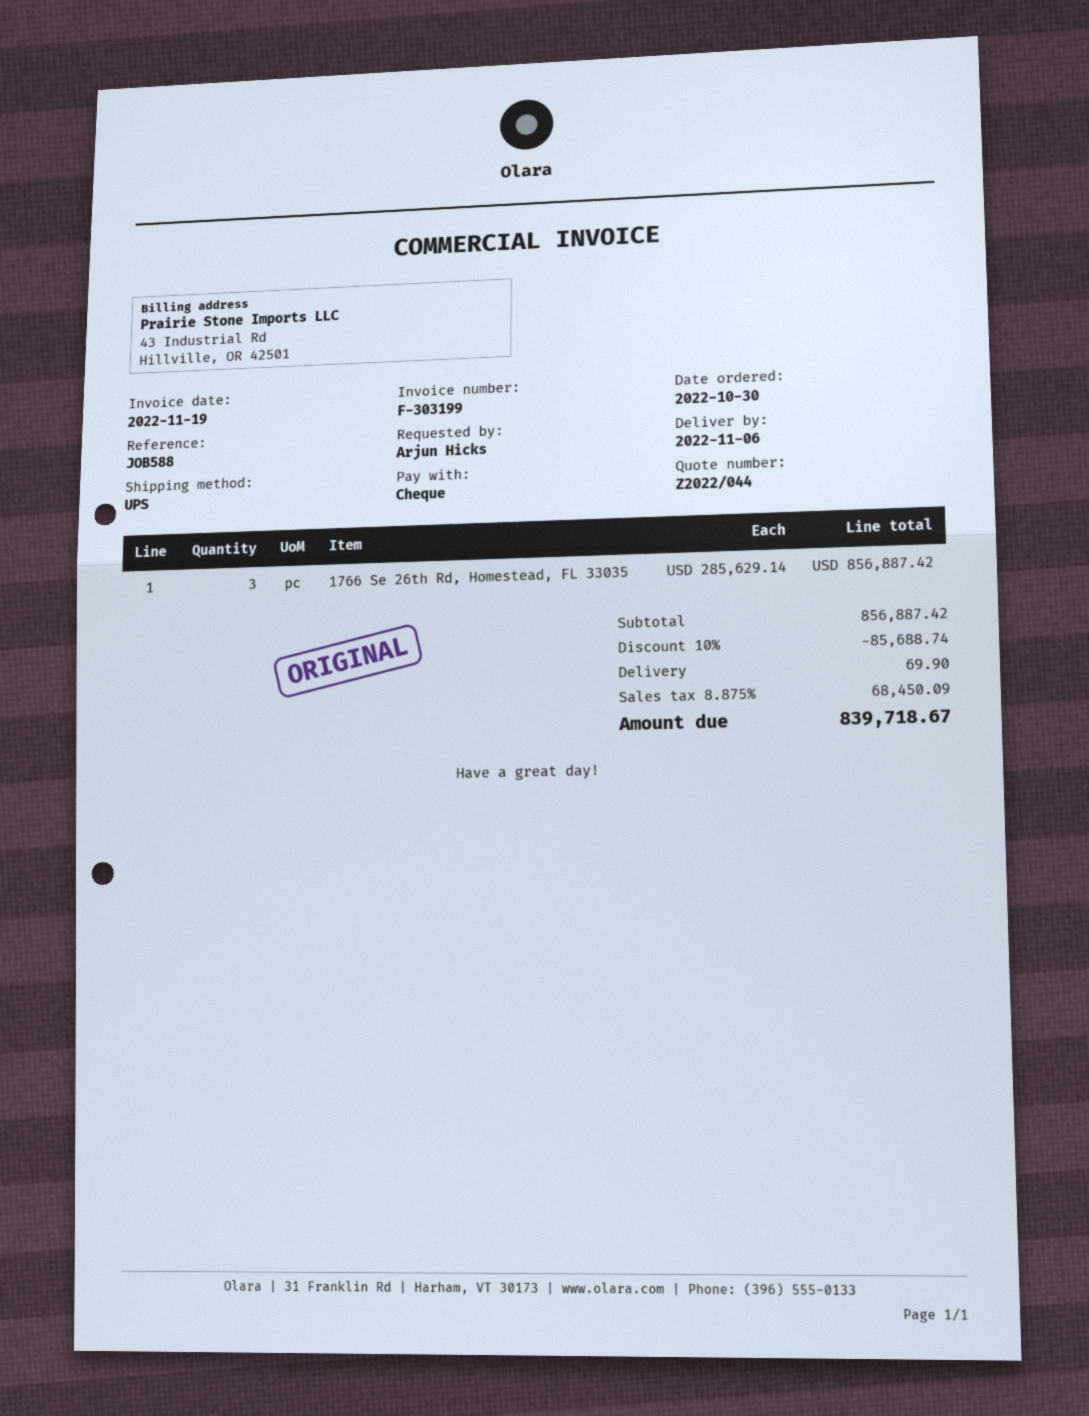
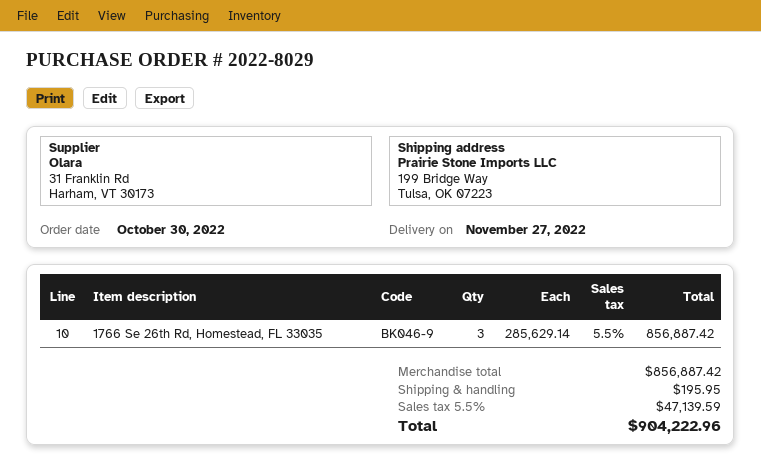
delivery date: 2022-11-06 -> 2022-11-27
discount: 10% = 85688.74 -> none
shipping: 69.90 -> 195.95
tax: 8.875% = 68450.09 -> 5.5% = 47139.59
total: 839718.67 -> 904222.96

